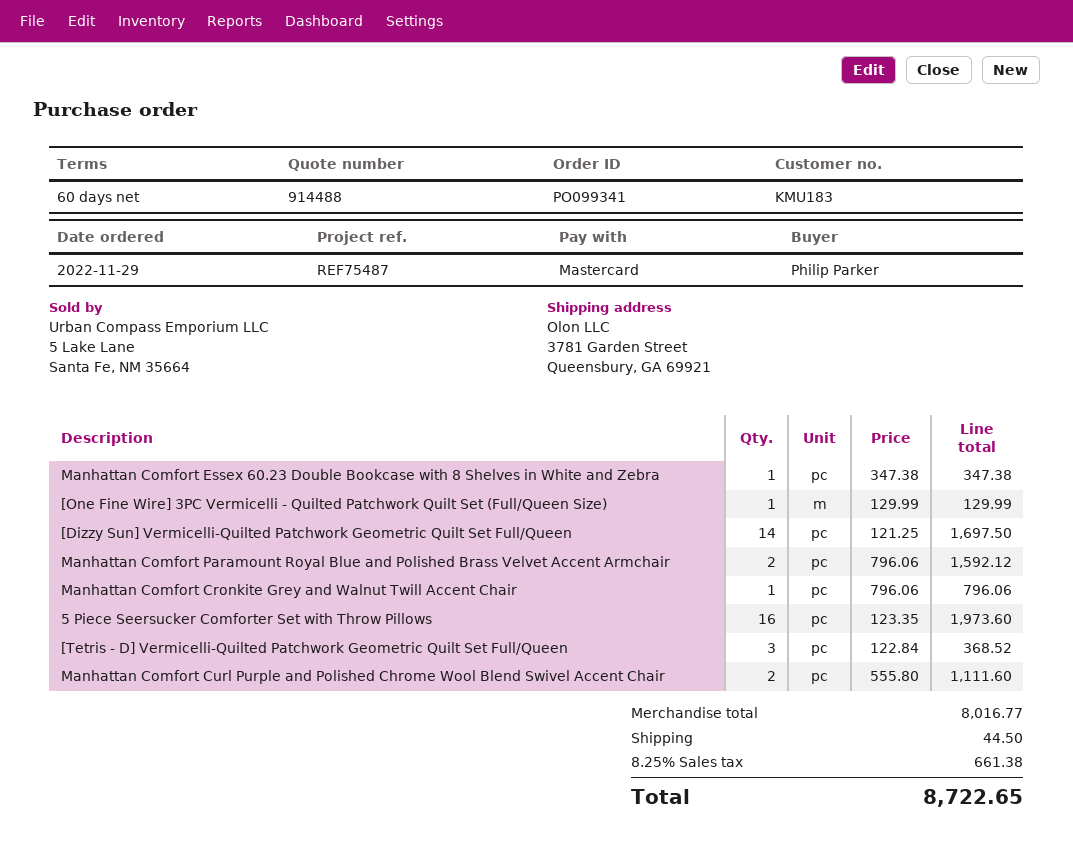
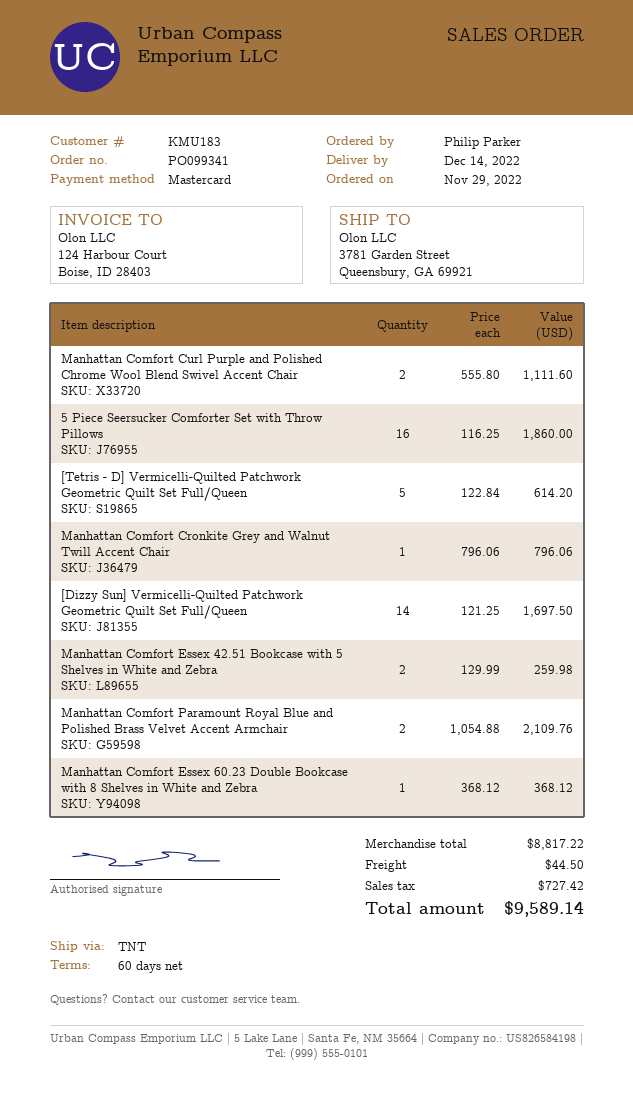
Manhattan Comfort Essex 60.23 Double Bookcase with 8 Shelves in White and Zebra: 1 x 347.38 = 347.38 -> 1 x 368.12 = 368.12
[One Fine Wire] 3PC Vermicelli - Quilted Patchwork Quilt Set (Full/Queen Size): 1 x 129.99 = 129.99 -> none
Manhattan Comfort Paramount Royal Blue and Polished Brass Velvet Accent Armchair: 2 x 796.06 = 1592.12 -> 2 x 1054.88 = 2109.76
5 Piece Seersucker Comforter Set with Throw Pillows: 16 x 123.35 = 1973.60 -> 16 x 116.25 = 1860.00
[Tetris - D] Vermicelli-Quilted Patchwork Geometric Quilt Set Full/Queen: 3 x 122.84 = 368.52 -> 5 x 122.84 = 614.20
Manhattan Comfort Essex 42.51 Bookcase with 5 Shelves in White and Zebra: none -> 2 x 129.99 = 259.98
subtotal: 8016.77 -> 8817.22
tax: 661.38 -> 727.42
total: 8722.65 -> 9589.14

